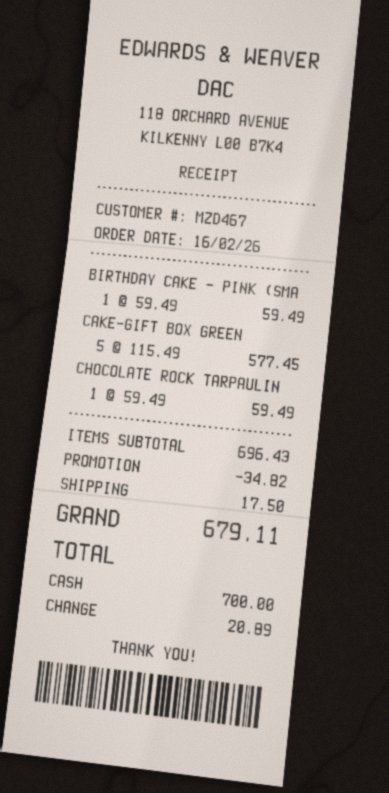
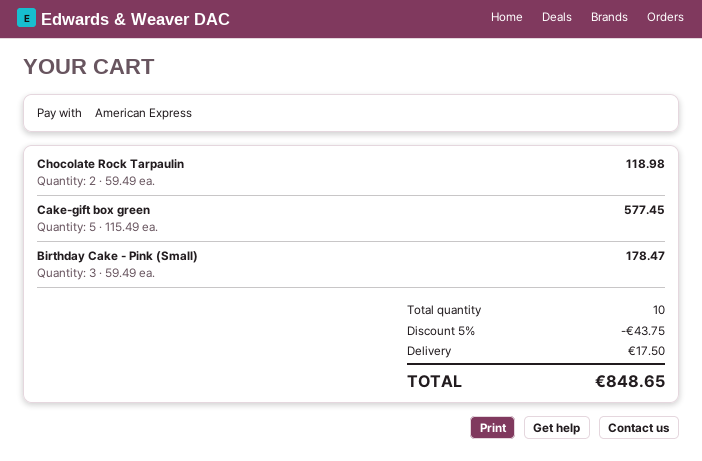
payment method: cash -> American Express
BIRTHDAY CAKE - PINK (SMA: 1 x 59.49 = 59.49 -> 3 x 59.49 = 178.47
CHOCOLATE ROCK TARPAULIN: 1 x 59.49 = 59.49 -> 2 x 59.49 = 118.98
discount: 34.82 -> 43.75
total: 679.11 -> 848.65

